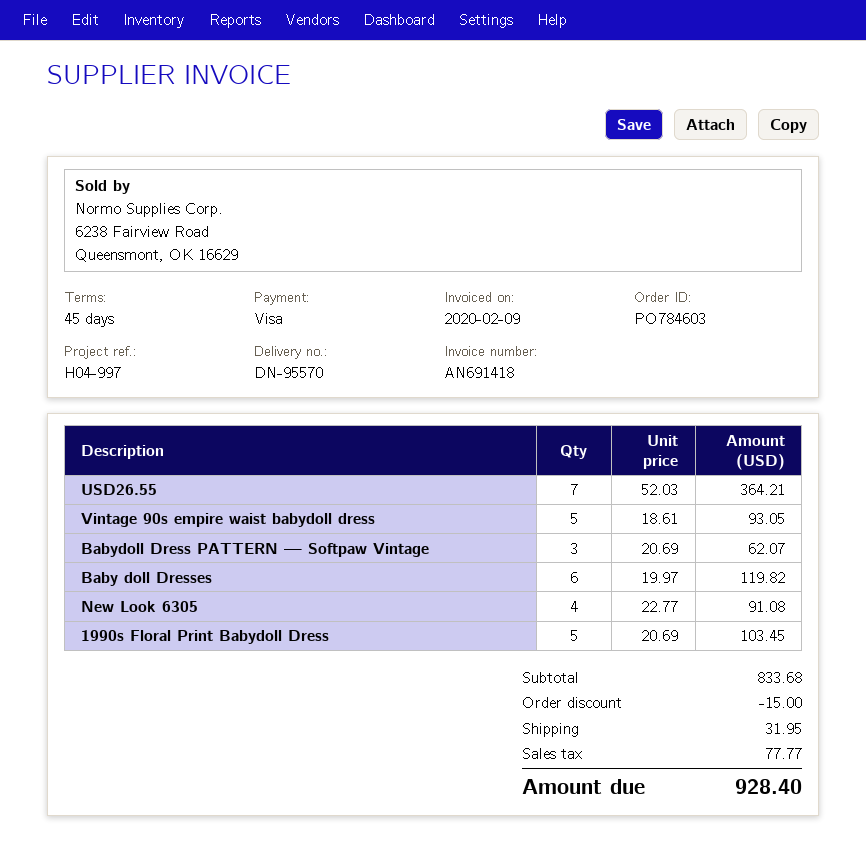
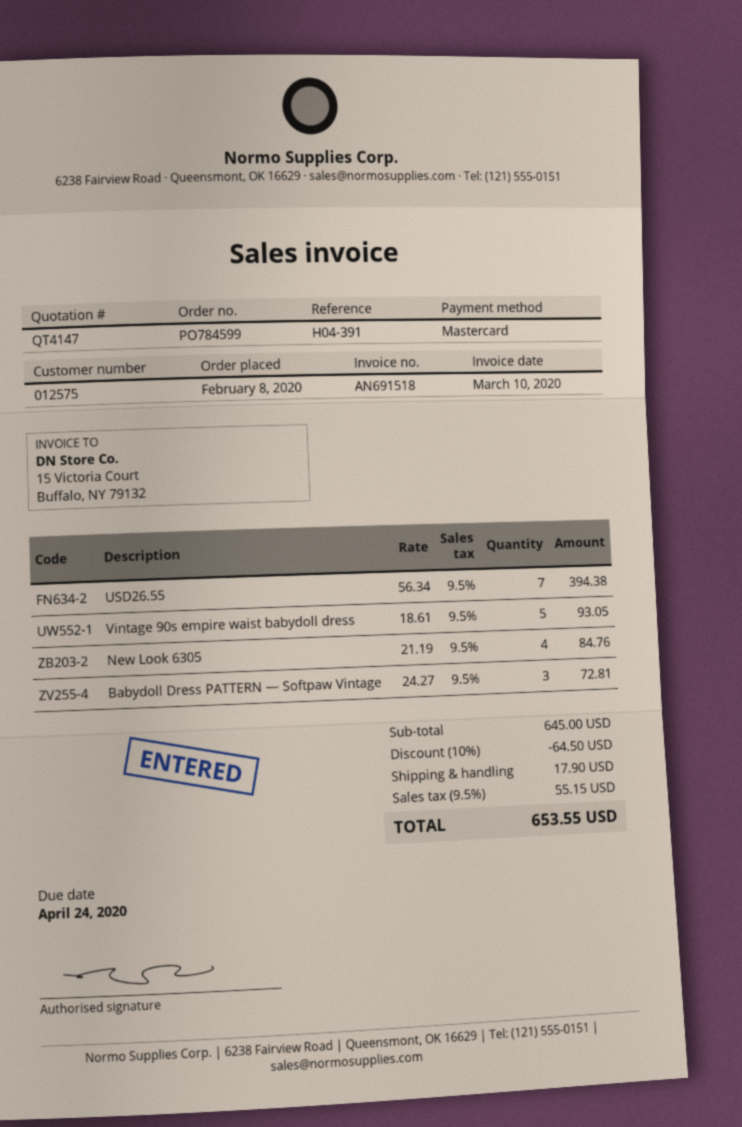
order number: PO784603 -> PO784599
invoice number: AN691418 -> AN691518
invoice date: 2020-02-09 -> 2020-03-10
reference: H04-997 -> H04-391
payment method: Visa -> Mastercard
USD26.55: 7 x 52.03 = 364.21 -> 7 x 56.34 = 394.38
Babydoll Dress PATTERN — Softpaw Vintage: 3 x 20.69 = 62.07 -> 3 x 24.27 = 72.81
Baby doll Dresses: 6 x 19.97 = 119.82 -> none
New Look 6305: 4 x 22.77 = 91.08 -> 4 x 21.19 = 84.76
1990s Floral Print Babydoll Dress: 5 x 20.69 = 103.45 -> none
subtotal: 833.68 -> 645.00
discount: 15.00 -> 64.50
shipping: 31.95 -> 17.90
tax: 77.77 -> 55.15
total: 928.40 -> 653.55

